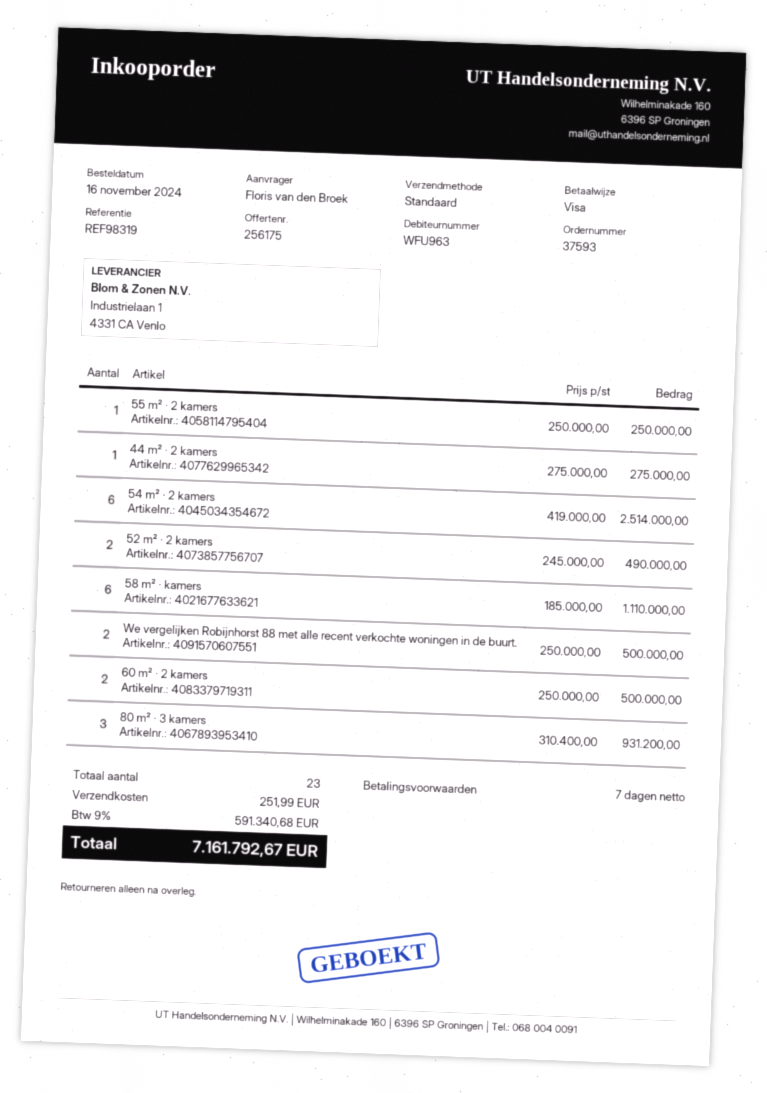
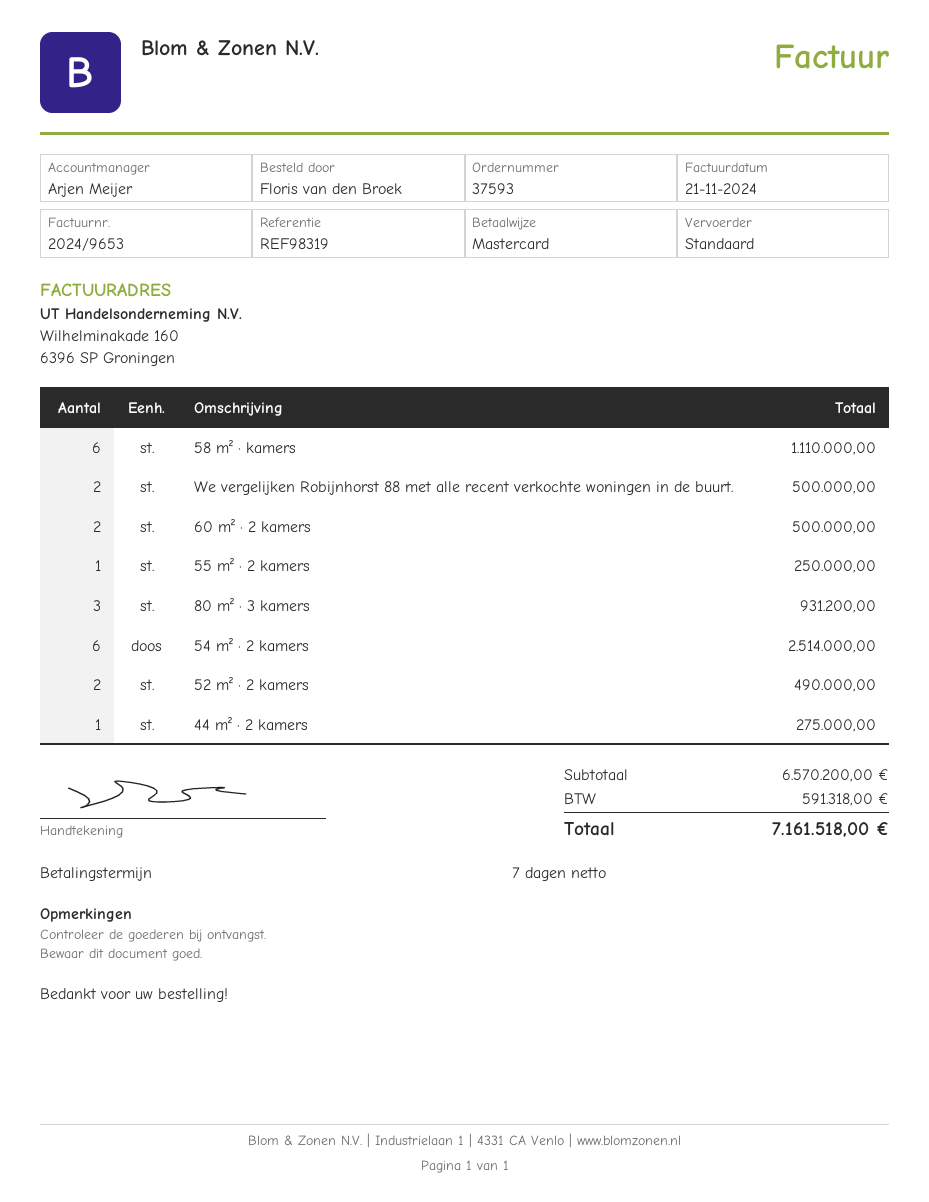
payment method: Visa -> Mastercard
shipping: 251.99 -> none
tax: 591340.68 -> 591318.00
total: 7161792.67 -> 7161518.00

